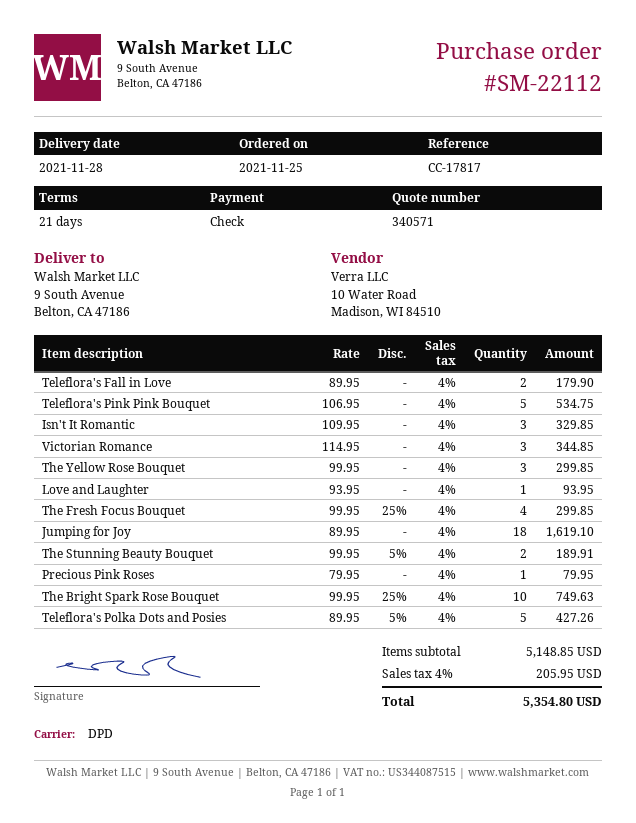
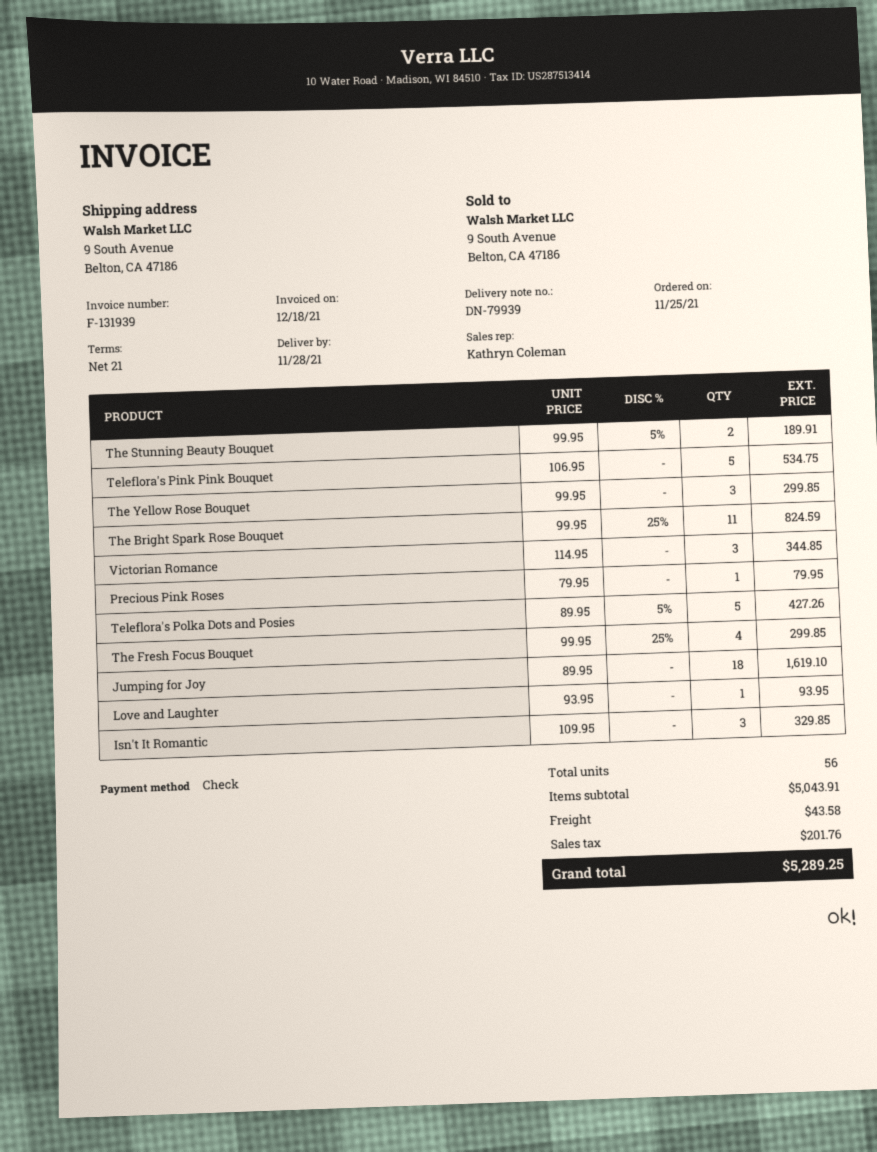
Teleflora's Fall in Love: 2 x 89.95 = 179.90 -> none
The Bright Spark Rose Bouquet: 10 x 99.95 - 25% = 749.63 -> 11 x 99.95 - 25% = 824.59
subtotal: 5148.85 -> 5043.91
shipping: none -> 43.58
tax: 205.95 -> 201.76
total: 5354.80 -> 5289.25

